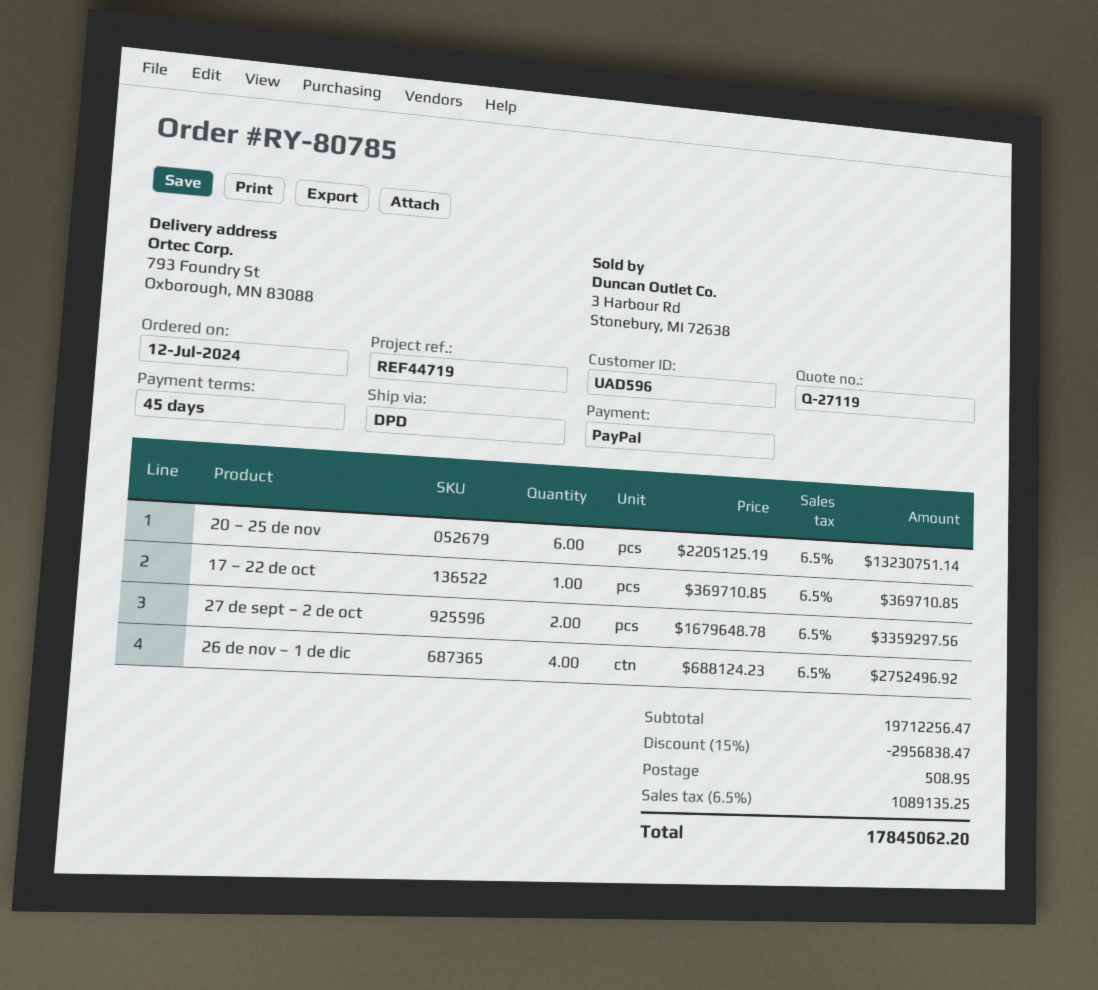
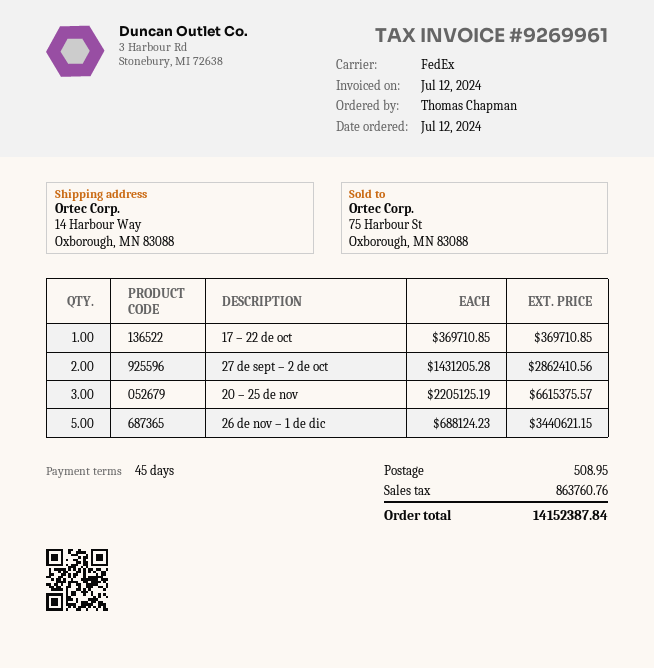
shipping method: DPD -> FedEx
ship to: 793 Foundry St, Oxborough, MN 83088 -> 14 Harbour Way, Oxborough, MN 83088
20 – 25 de nov: 6 x 2205125.19 = 13230751.14 -> 3 x 2205125.19 = 6615375.57
27 de sept – 2 de oct: 2 x 1679648.78 = 3359297.56 -> 2 x 1431205.28 = 2862410.56
26 de nov – 1 de dic: 4 x 688124.23 = 2752496.92 -> 5 x 688124.23 = 3440621.15
discount: 15% = 2956838.47 -> none
tax: 1089135.25 -> 863760.76
total: 17845062.20 -> 14152387.84

